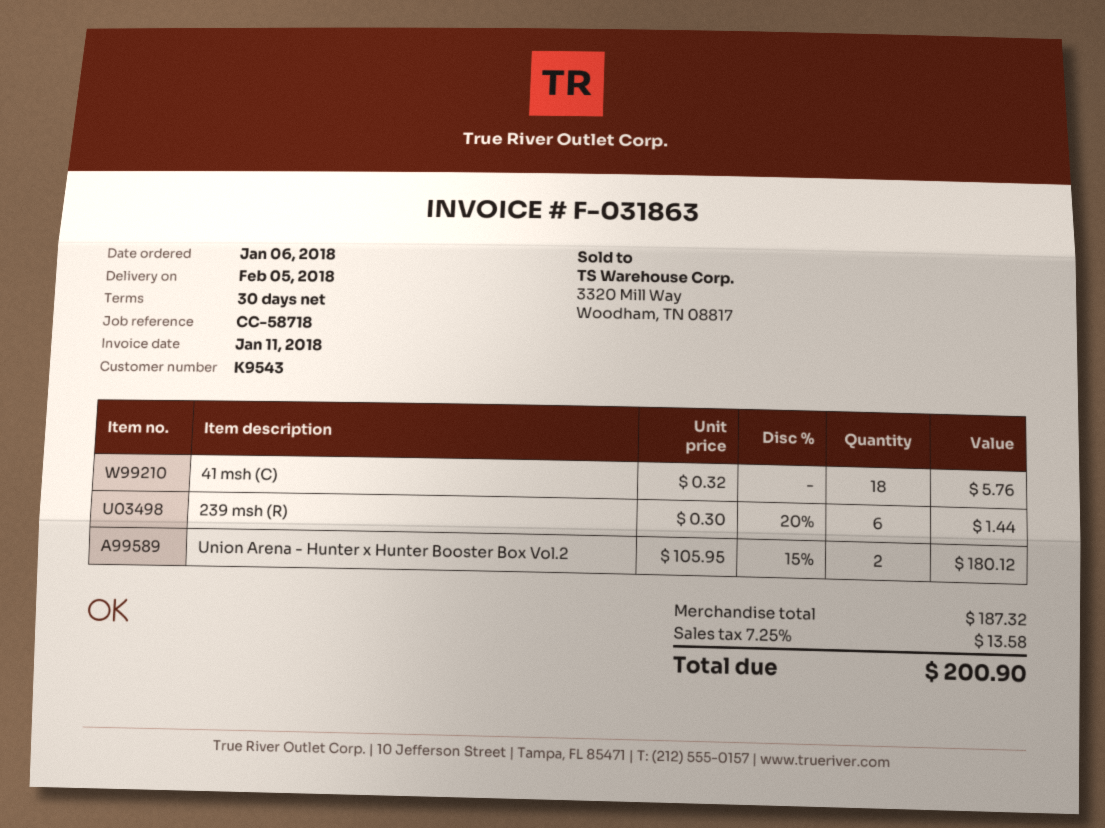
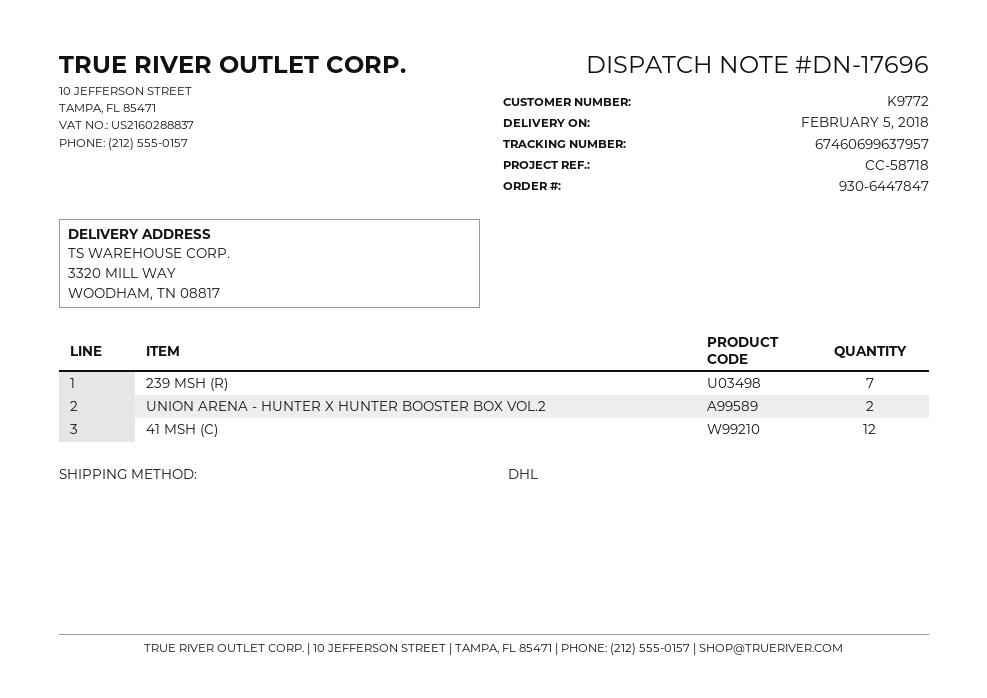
customer number: K9543 -> K9772
41 msh (C): 18 -> 12
239 msh (R): 6 -> 7

